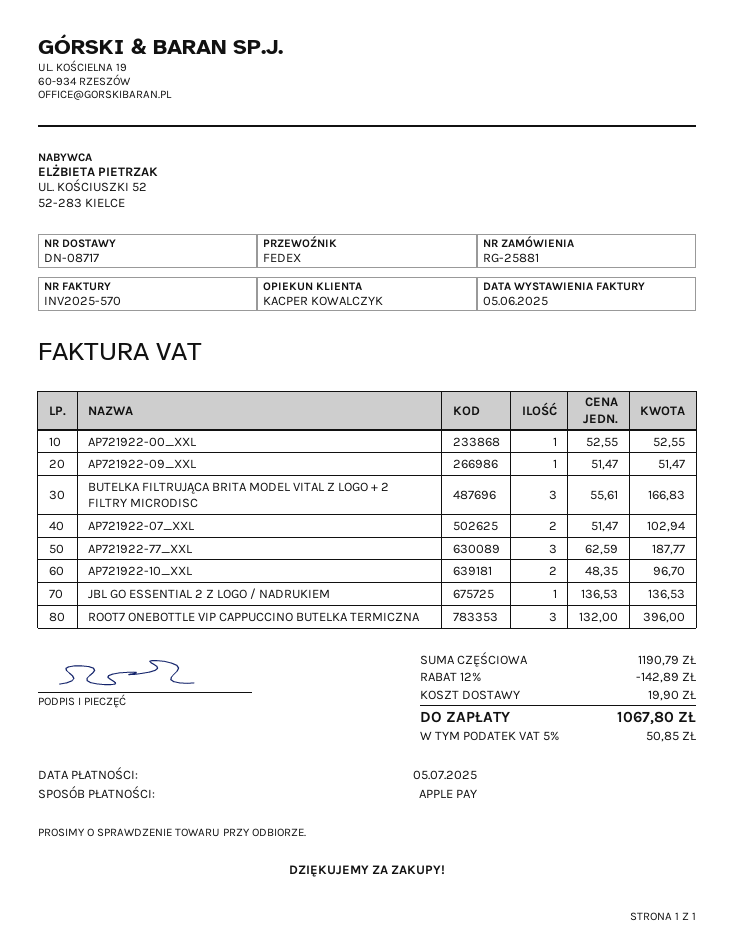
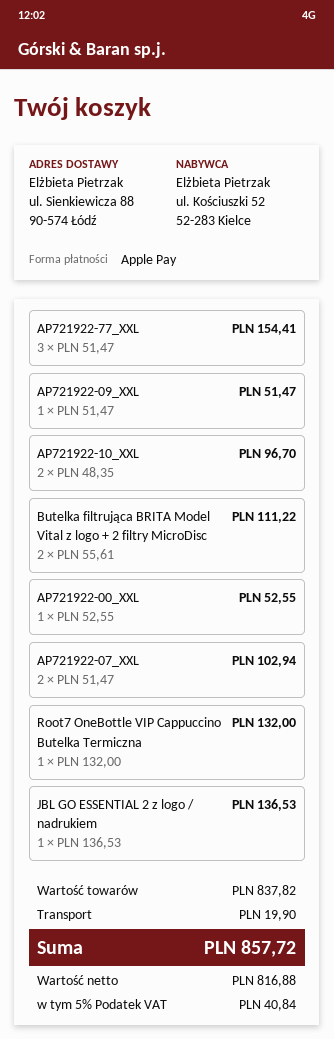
BUTELKA FILTRUJĄCA BRITA MODEL VITAL Z LOGO + 2 FILTRY MICRODISC: 3 x 55.61 = 166.83 -> 2 x 55.61 = 111.22
AP721922-77_XXL: 3 x 62.59 = 187.77 -> 3 x 51.47 = 154.41
ROOT7 ONEBOTTLE VIP CAPPUCCINO BUTELKA TERMICZNA: 3 x 132.00 = 396.00 -> 1 x 132.00 = 132.00
subtotal: 1190.79 -> 837.82
discount: 12% = 142.89 -> none
tax: 5% = 50.85 -> 5% = 40.84
total: 1067.80 -> 857.72

